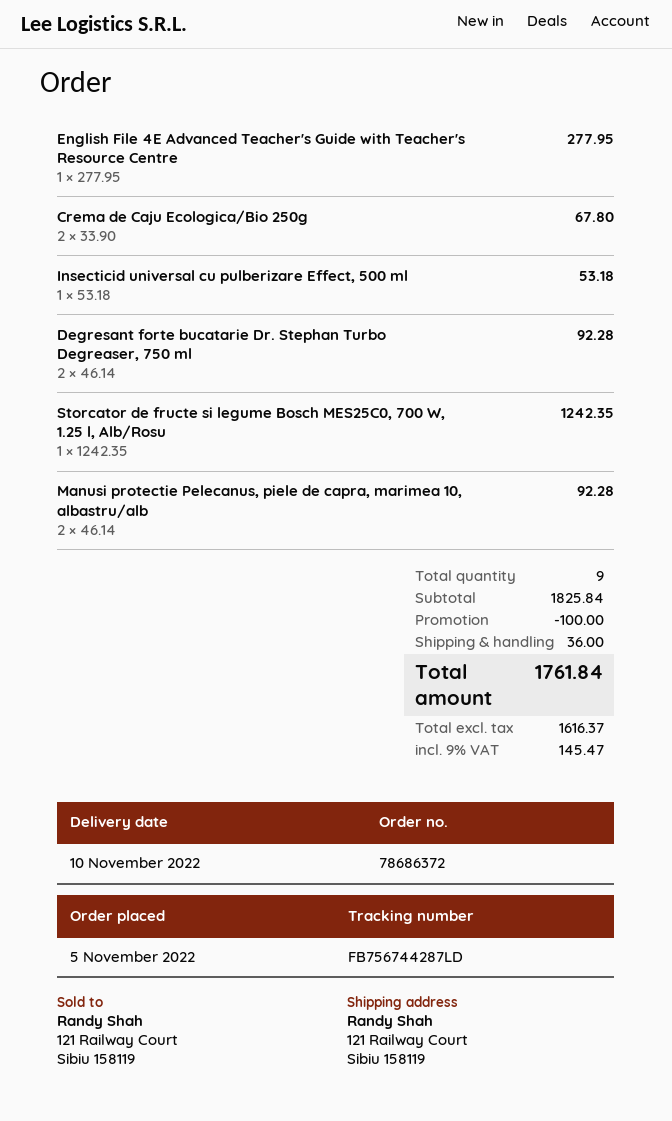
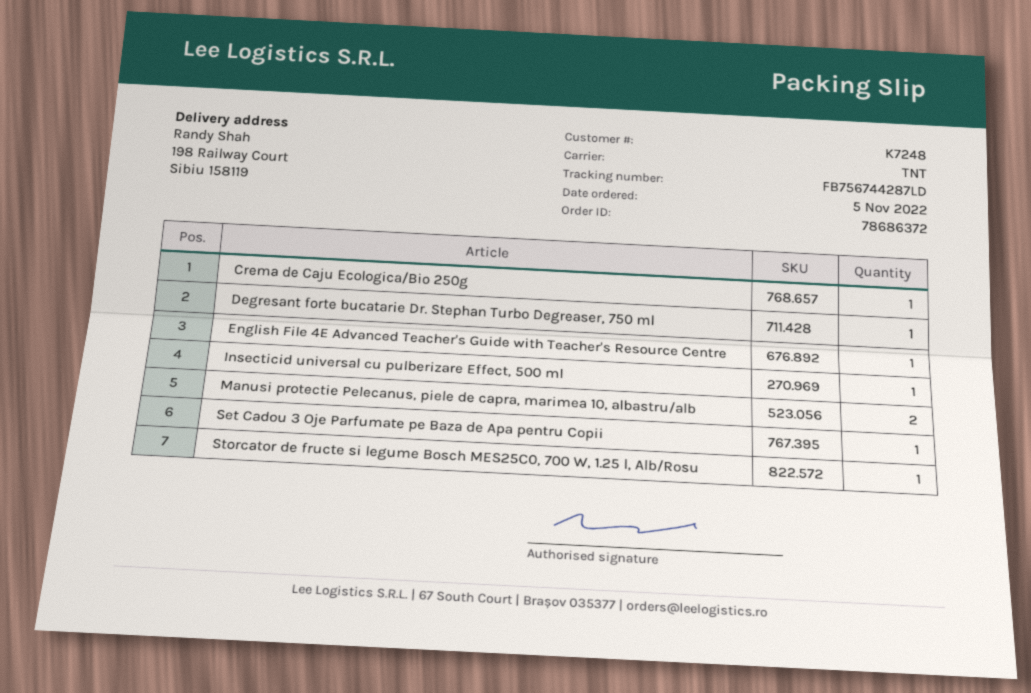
ship to: 121 Railway Court, Sibiu 158119 -> 198 Railway Court, Sibiu 158119
Crema de Caju Ecologica/Bio 250g: 2 -> 1
Degresant forte bucatarie Dr. Stephan Turbo Degreaser, 750 ml: 2 -> 1
Set Cadou 3 Oje Parfumate pe Baza de Apa pentru Copii: none -> 1

